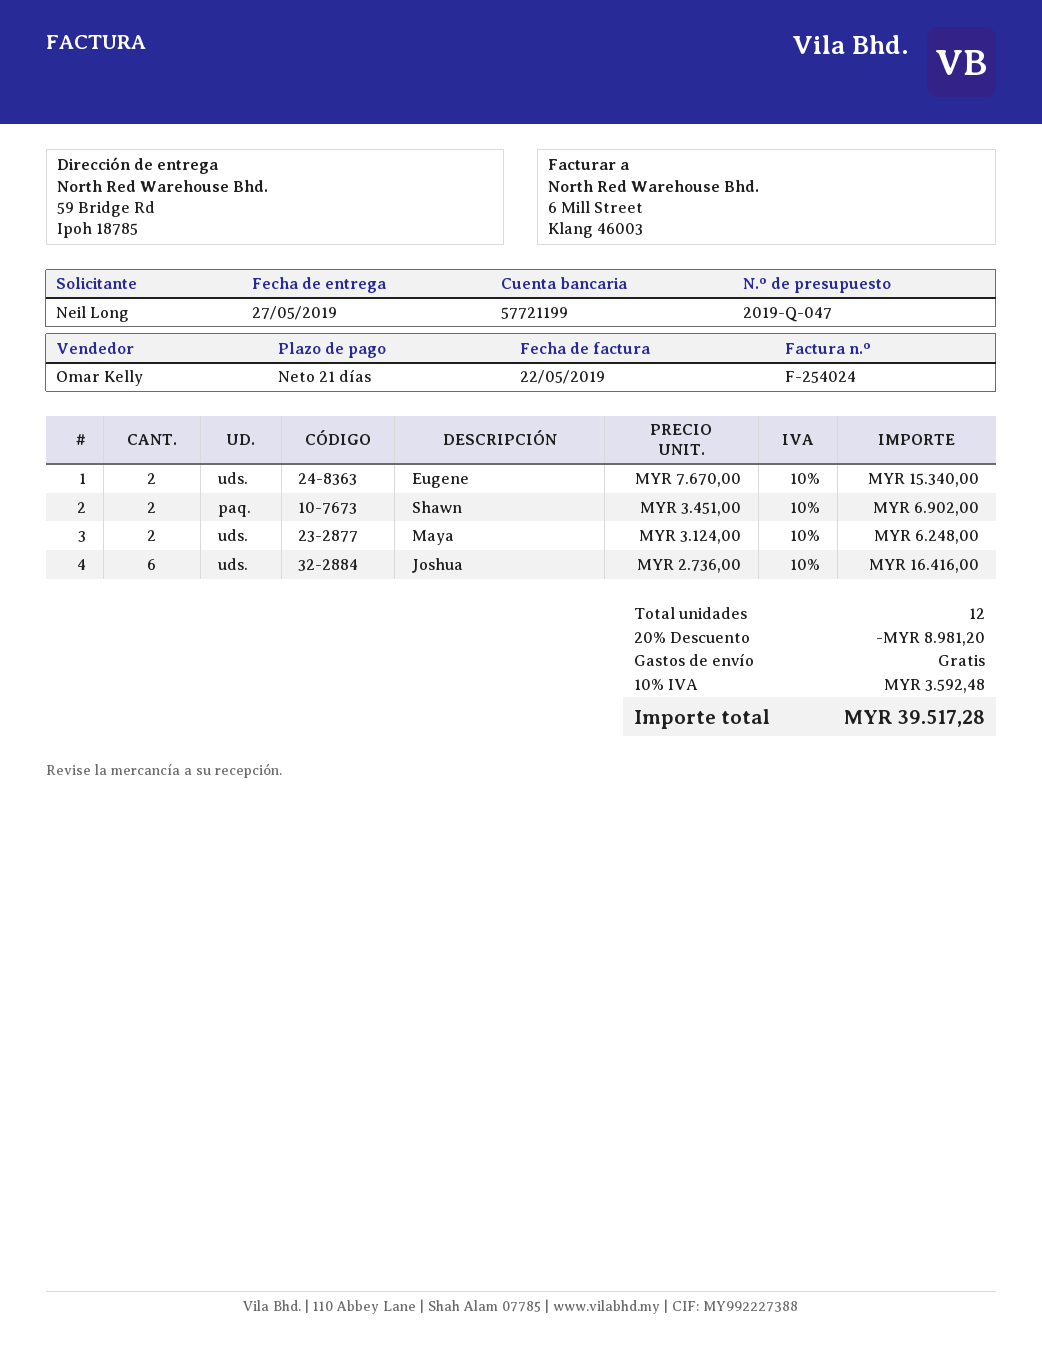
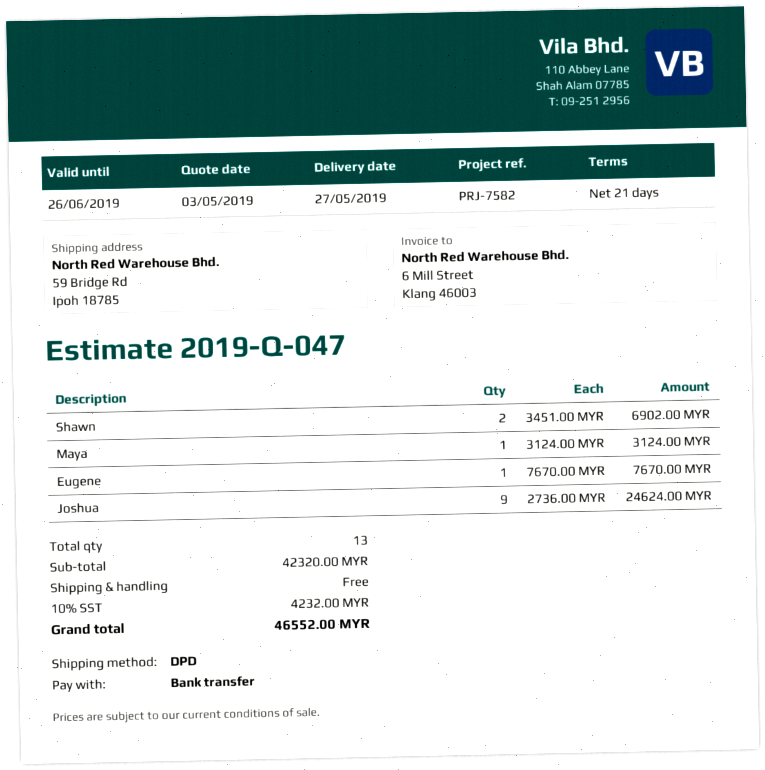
Eugene: 2 x 7670.00 = 15340.00 -> 1 x 7670.00 = 7670.00
Maya: 2 x 3124.00 = 6248.00 -> 1 x 3124.00 = 3124.00
Joshua: 6 x 2736.00 = 16416.00 -> 9 x 2736.00 = 24624.00
total quantity: 12 -> 13
discount: 20% = 8981.20 -> none
tax: 10% = 3592.48 -> 10% = 4232.00
total: 39517.28 -> 46552.00

